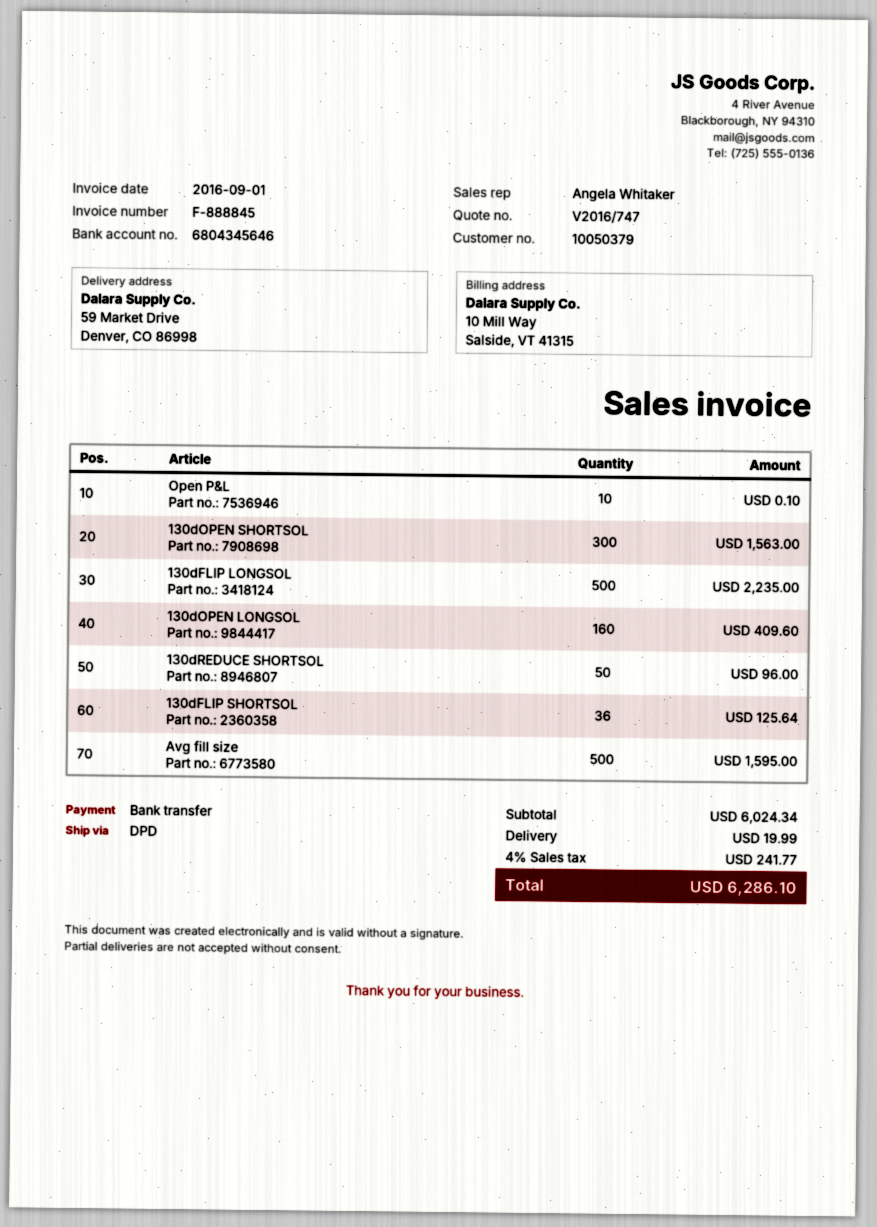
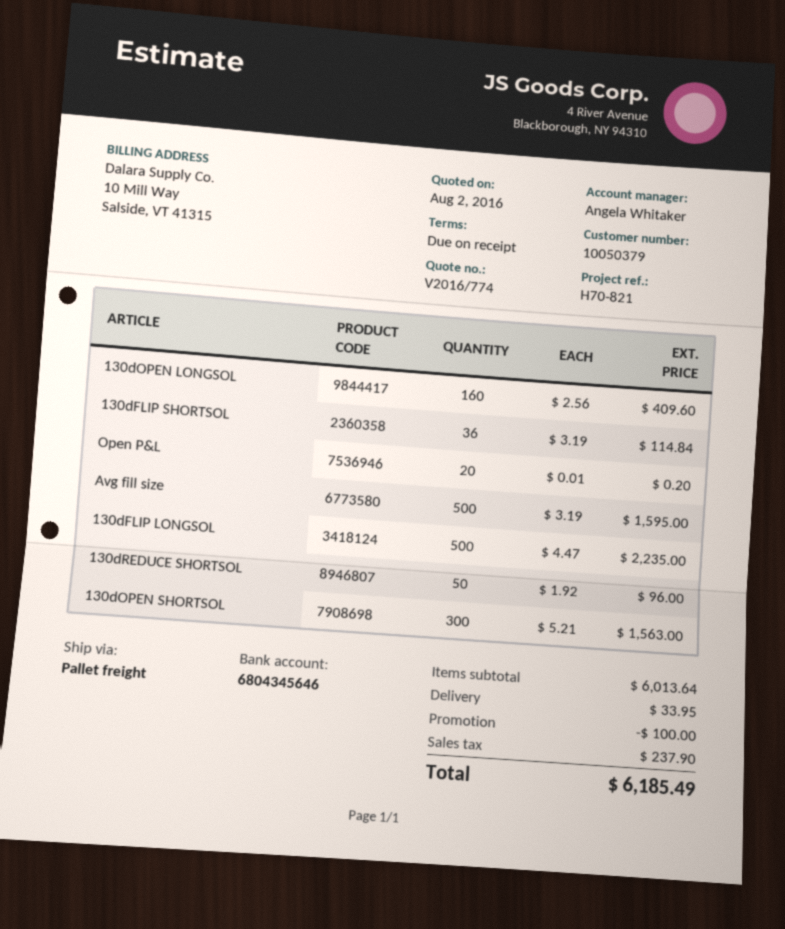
quote number: V2016/747 -> V2016/774
shipping method: DPD -> pallet freight
Open P&L: 10 for 0.10 -> 20 for 0.20
130dFLIP SHORTSOL: 36 for 125.64 -> 36 for 114.84
subtotal: 6024.34 -> 6013.64
discount: none -> 100.00
shipping: 19.99 -> 33.95
tax: 241.77 -> 237.90
total: 6286.10 -> 6185.49

